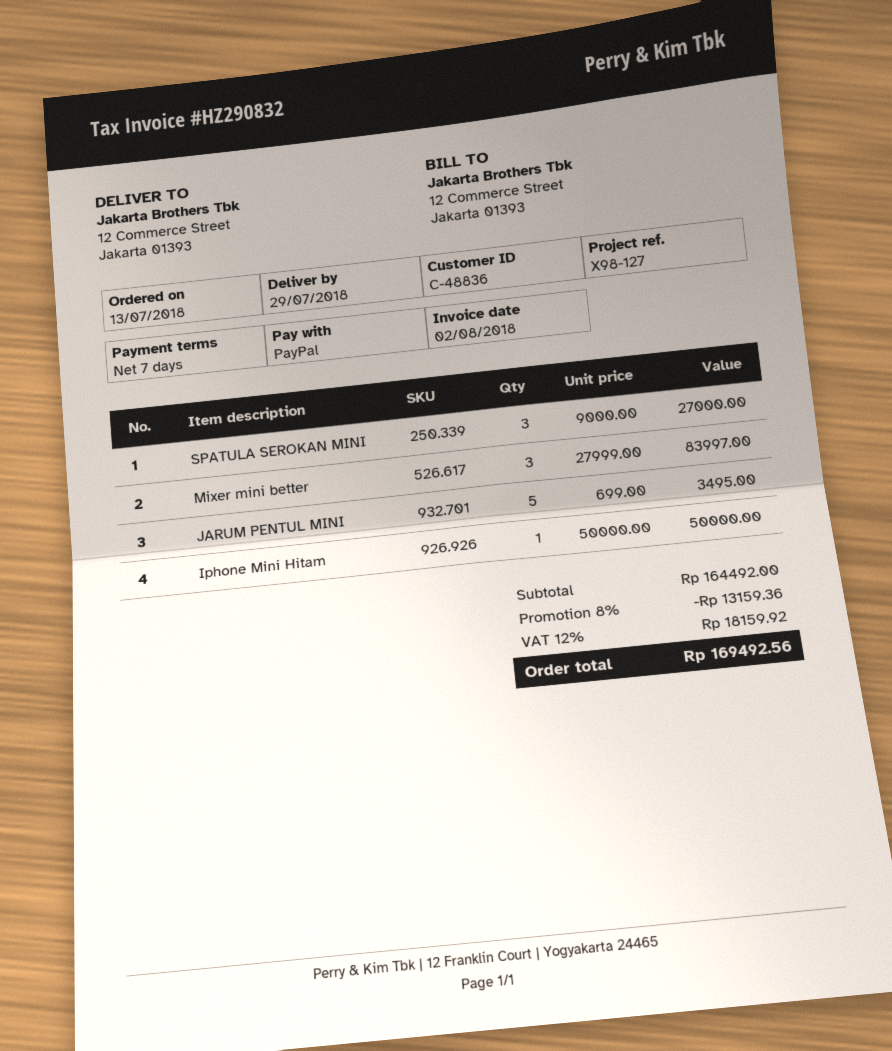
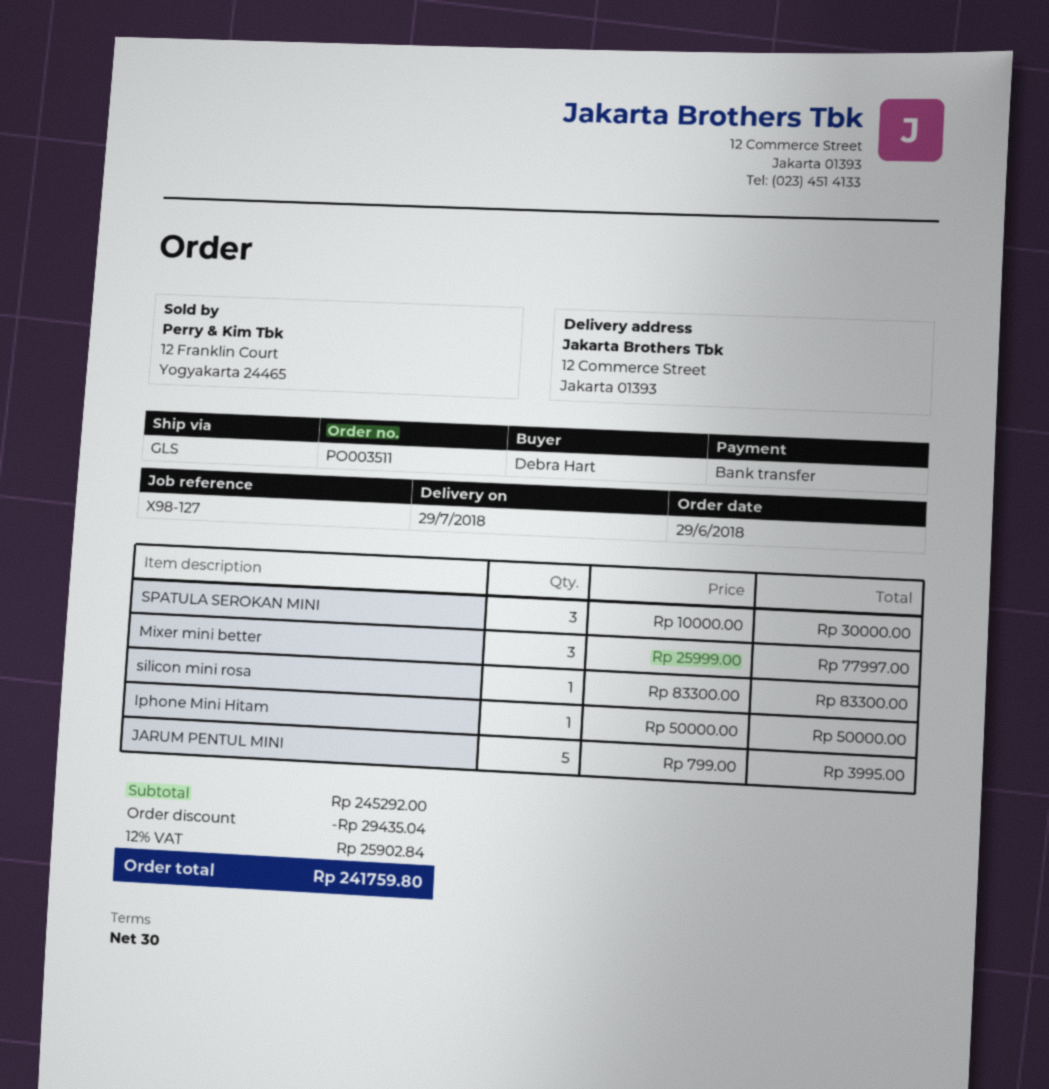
order date: 2018-07-13 -> 2018-06-29
payment terms: 7 days -> 30 days
payment method: PayPal -> bank transfer
SPATULA SEROKAN MINI: 3 x 9000.00 = 27000.00 -> 3 x 10000.00 = 30000.00
Mixer mini better: 3 x 27999.00 = 83997.00 -> 3 x 25999.00 = 77997.00
JARUM PENTUL MINI: 5 x 699.00 = 3495.00 -> 5 x 799.00 = 3995.00
silicon mini rosa: none -> 1 x 83300.00 = 83300.00
subtotal: 164492.00 -> 245292.00
discount: 13159.36 -> 29435.04
tax: 12% = 18159.92 -> 12% = 25902.84
total: 169492.56 -> 241759.80

